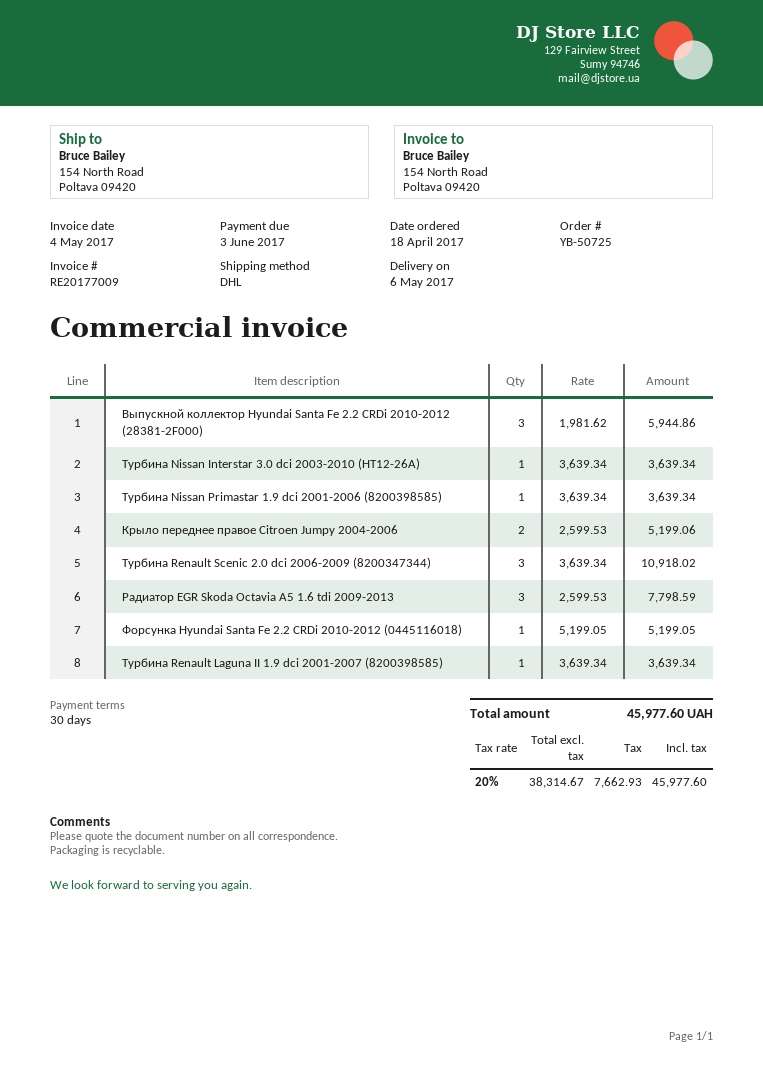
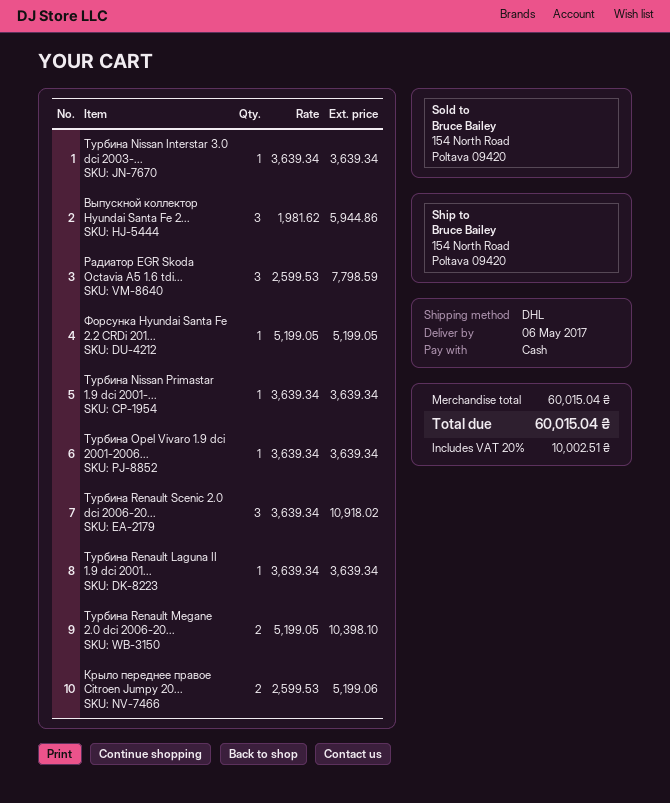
Турбина Opel Vivaro 1.9 dci 2001-2006...: none -> 1 x 3639.34 = 3639.34
Турбина Renault Megane 2.0 dci 2006-20...: none -> 2 x 5199.05 = 10398.10
tax: 20% = 7662.93 -> 20% = 10002.51
total: 45977.60 -> 60015.04

